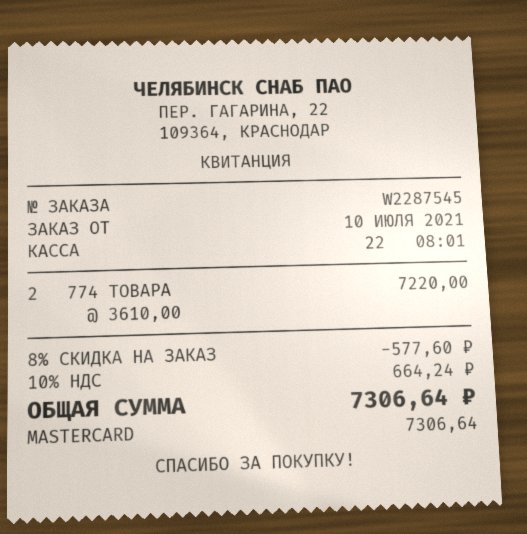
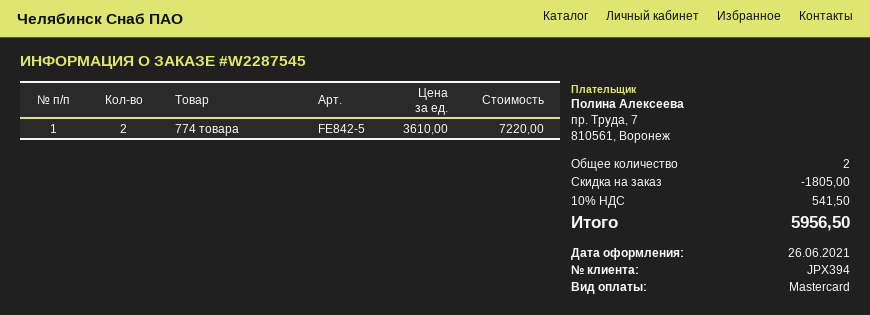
order date: 2021-07-10 -> 2021-06-26
discount: 577.60 -> 1805.00
tax: 10% = 664.24 -> 10% = 541.50
total: 7306.64 -> 5956.50

